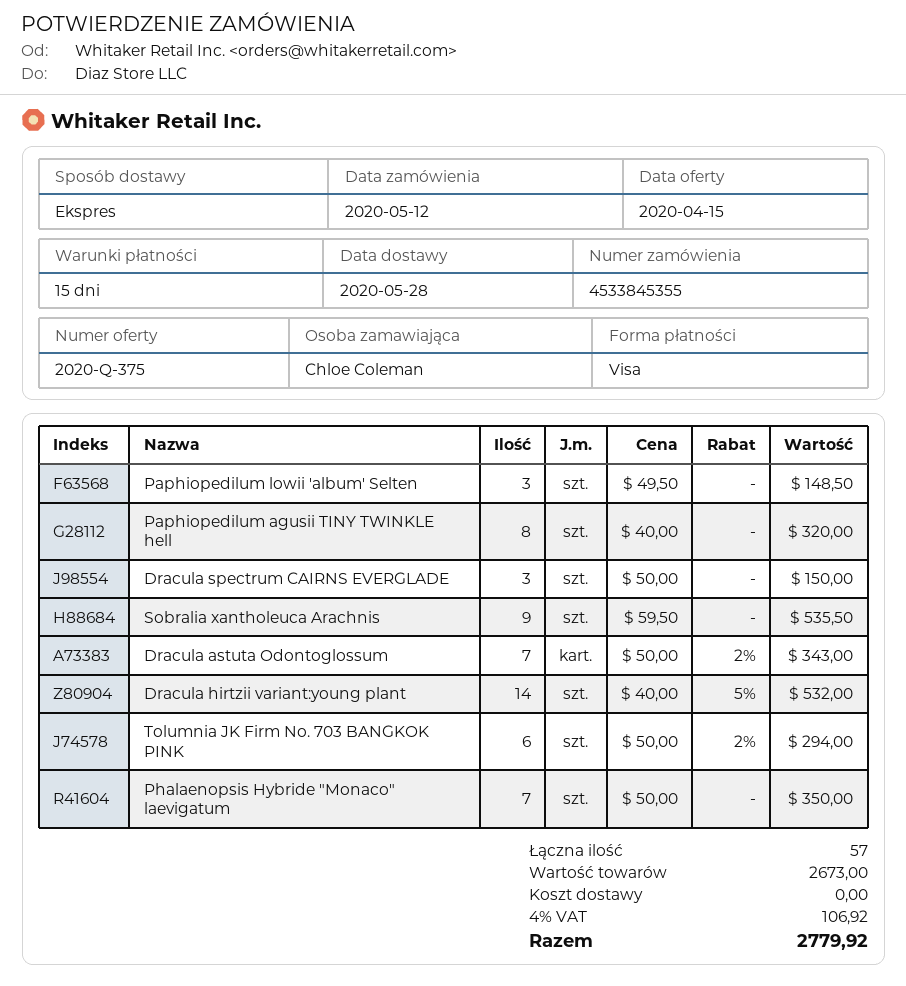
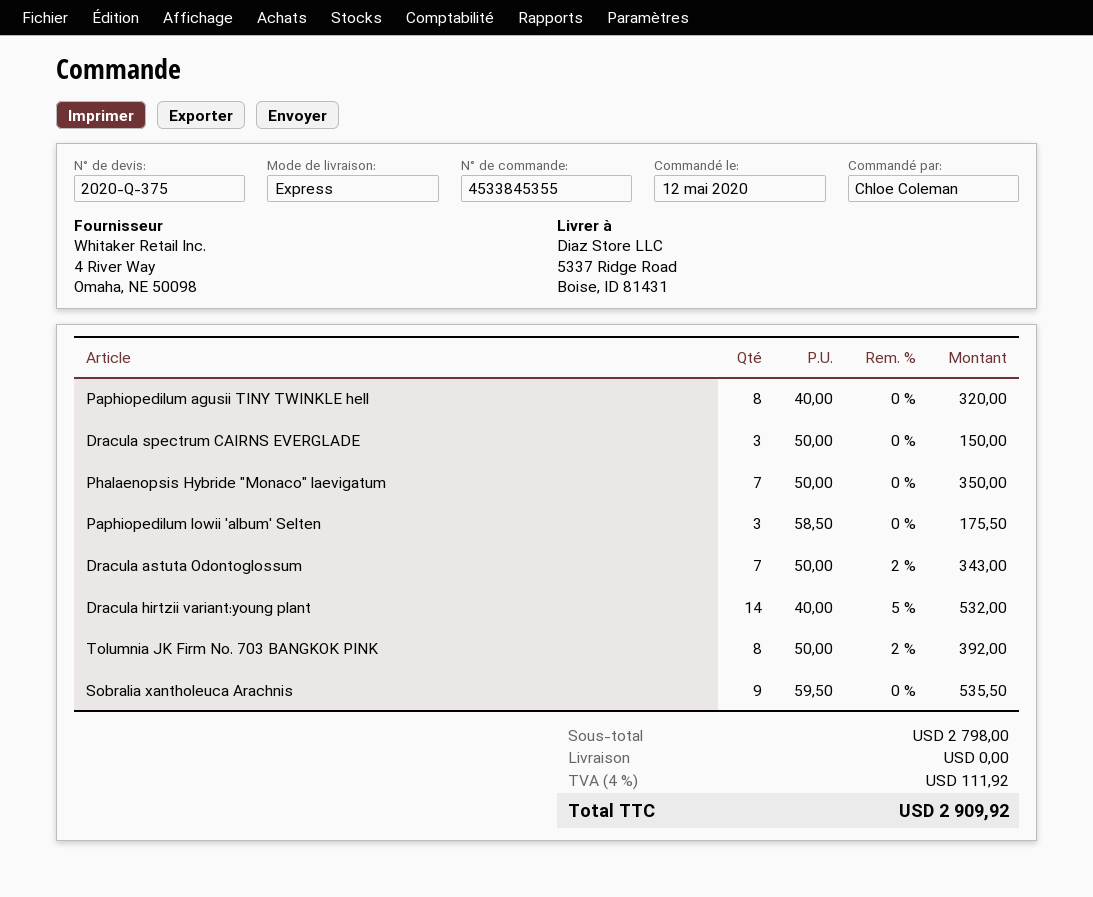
Paphiopedilum lowii 'album' Selten: 3 x 49.50 = 148.50 -> 3 x 58.50 = 175.50
Tolumnia JK Firm No. 703 BANGKOK PINK: 6 x 50.00 - 2% = 294.00 -> 8 x 50.00 - 2% = 392.00
subtotal: 2673.00 -> 2798.00
tax: 4% = 106.92 -> 4% = 111.92
total: 2779.92 -> 2909.92

